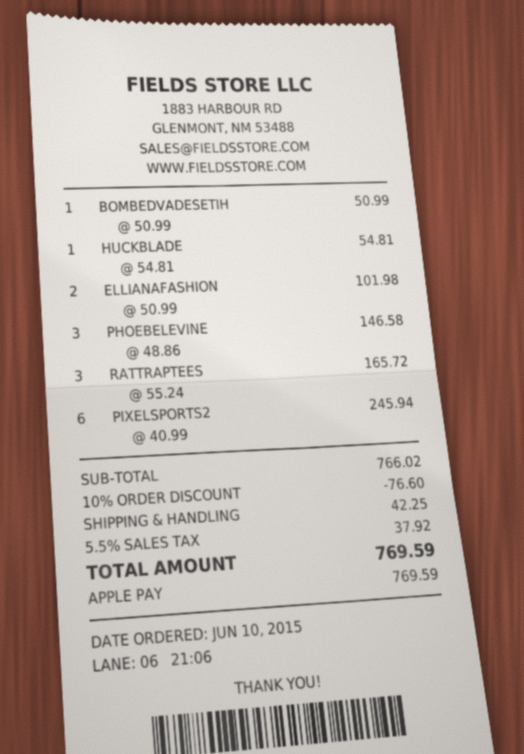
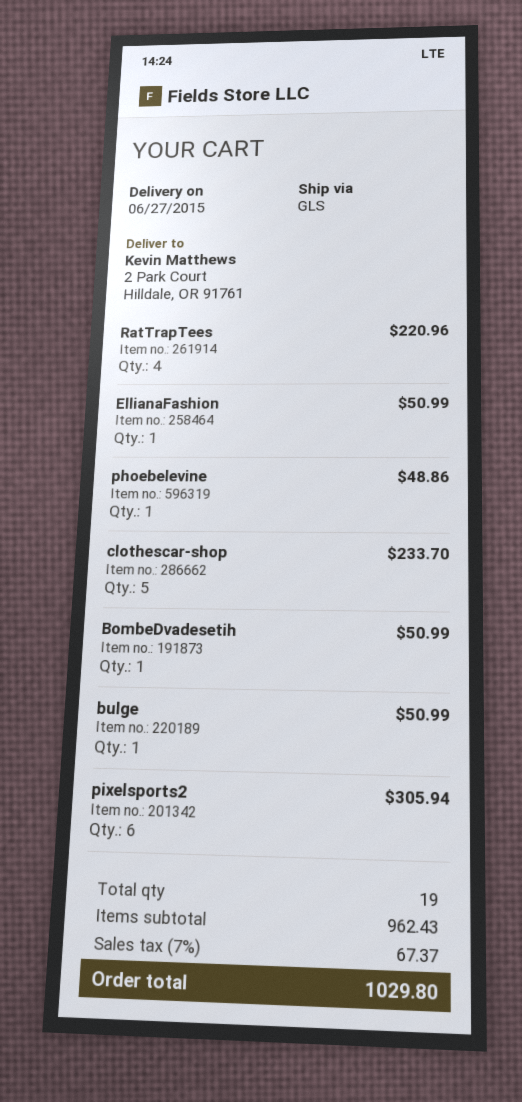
HUCKBLADE: 1 for 54.81 -> none
ELLIANAFASHION: 2 for 101.98 -> 1 for 50.99
PHOEBELEVINE: 3 for 146.58 -> 1 for 48.86
RATTRAPTEES: 3 for 165.72 -> 4 for 220.96
PIXELSPORTS2: 6 for 245.94 -> 6 for 305.94
clothescar-shop: none -> 5 for 233.70
bulge: none -> 1 for 50.99
subtotal: 766.02 -> 962.43
discount: 10% = 76.60 -> none
shipping: 42.25 -> none
tax: 5.5% = 37.92 -> 7% = 67.37
total: 769.59 -> 1029.80

